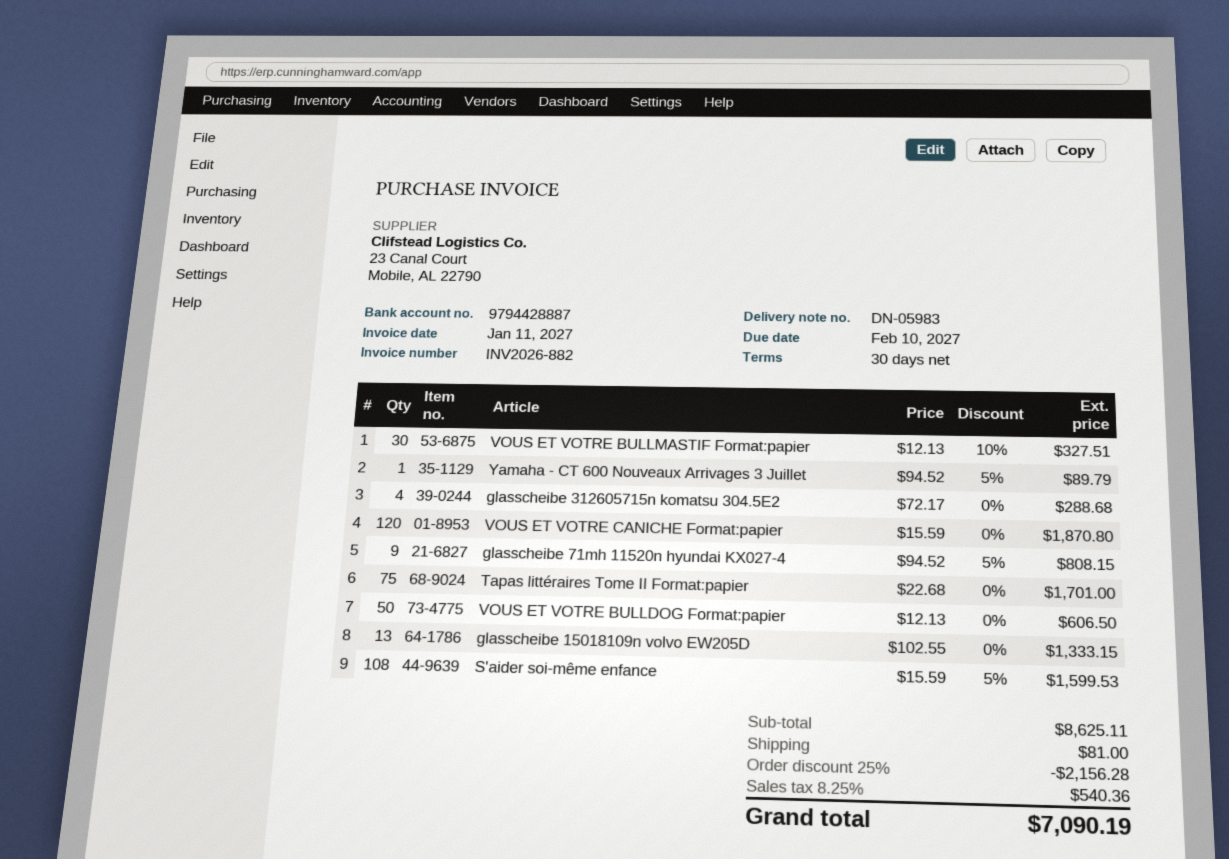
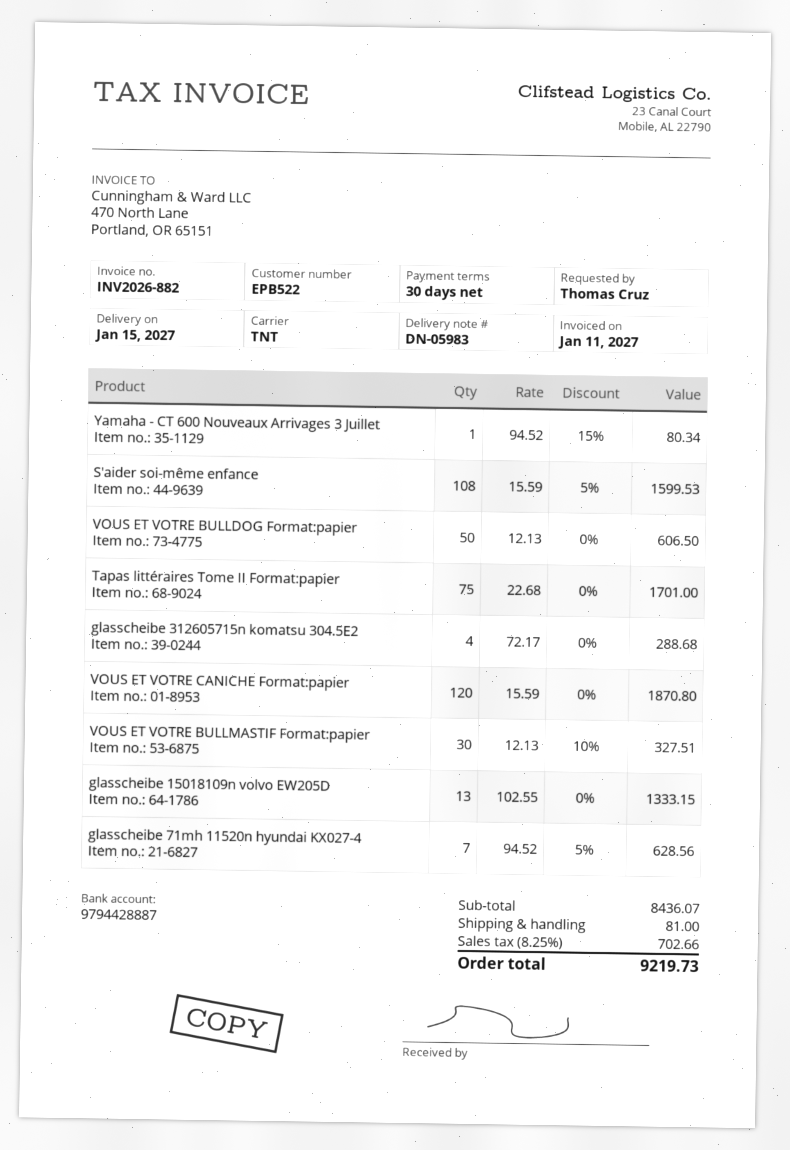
Yamaha - CT 600 Nouveaux Arrivages 3 Juillet: 1 x 94.52 - 5% = 89.79 -> 1 x 94.52 - 15% = 80.34
glasscheibe 71mh 11520n hyundai KX027-4: 9 x 94.52 - 5% = 808.15 -> 7 x 94.52 - 5% = 628.56
subtotal: 8625.11 -> 8436.07
discount: 25% = 2156.28 -> none
tax: 8.25% = 540.36 -> 8.25% = 702.66
total: 7090.19 -> 9219.73

